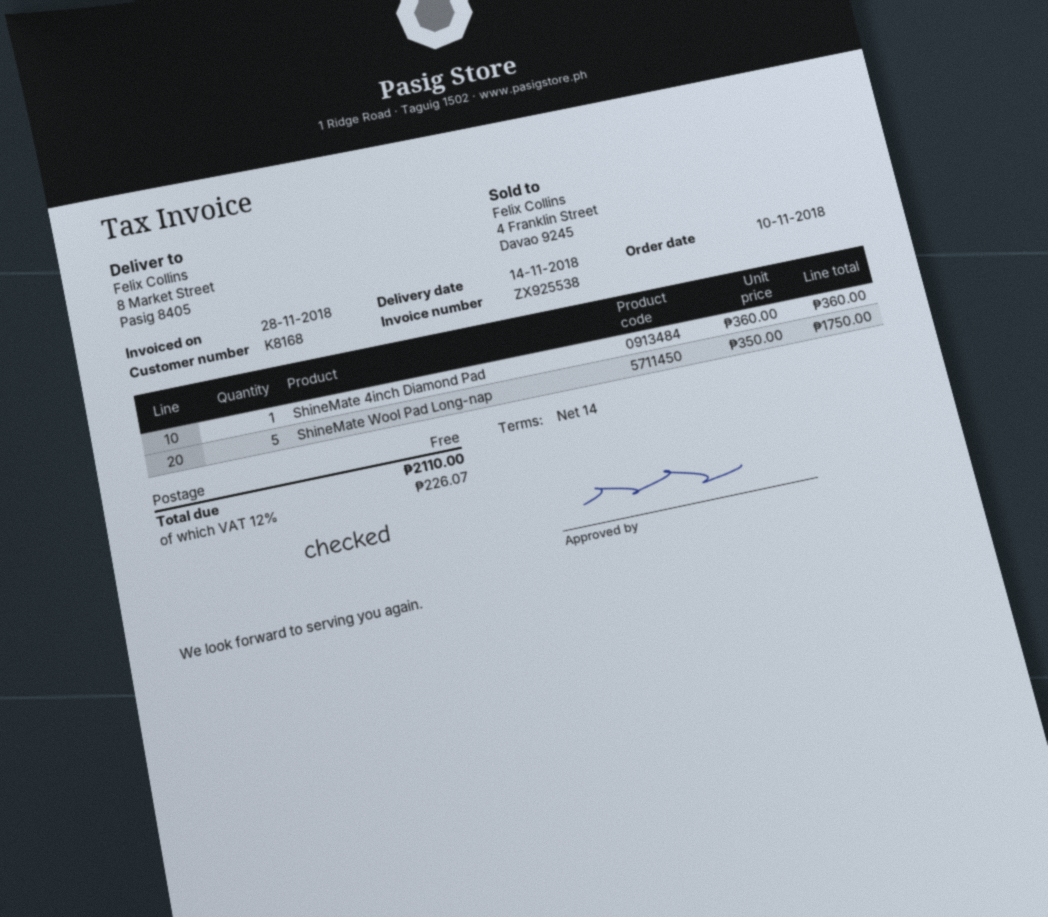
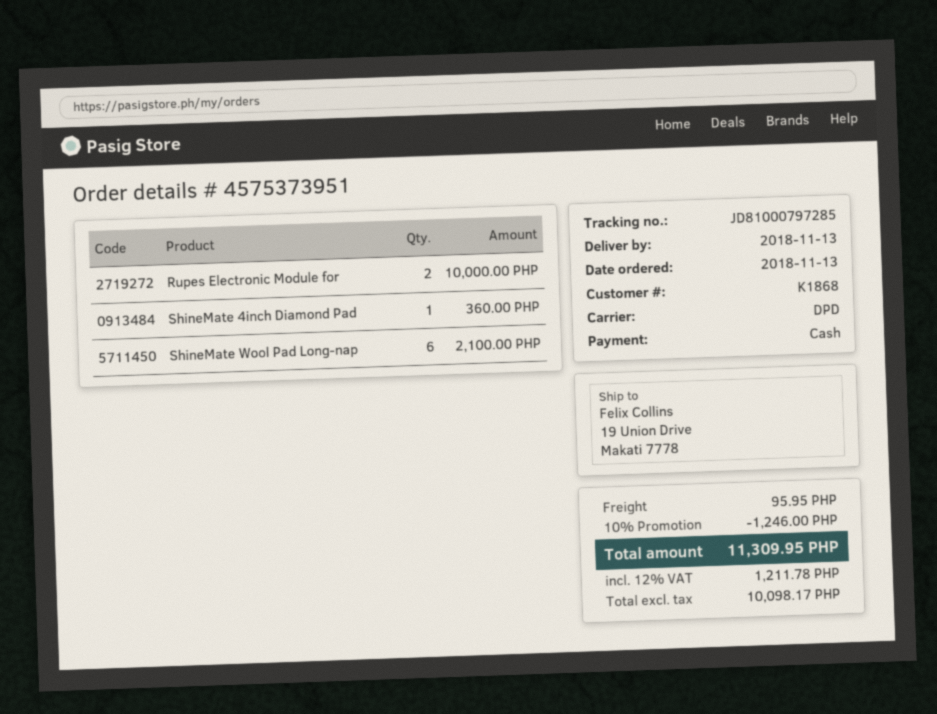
order date: 2018-11-10 -> 2018-11-13
delivery date: 2018-11-14 -> 2018-11-13
customer number: K8168 -> K1868
ship to: 8 Market Street, Pasig 8405 -> 19 Union Drive, Makati 7778
ShineMate Wool Pad Long-nap: 5 for 1750.00 -> 6 for 2100.00
Rupes Electronic Module for: none -> 2 for 10000.00
discount: none -> 10% = 1246.00
shipping: 0.00 -> 95.95
tax: 12% = 226.07 -> 12% = 1211.78
total: 2110.00 -> 11309.95

